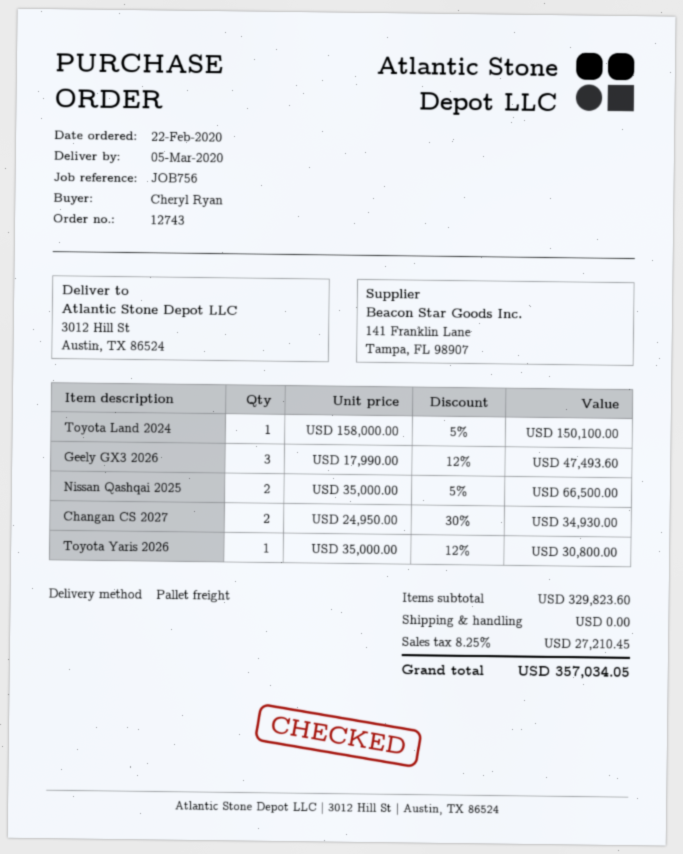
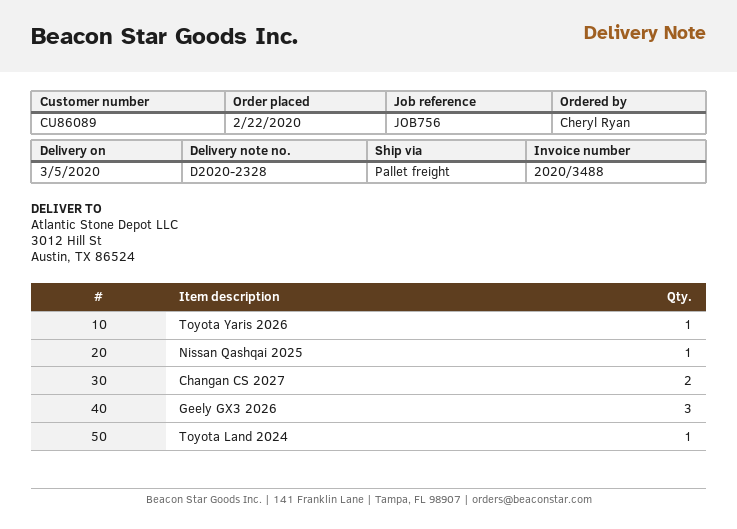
Nissan Qashqai 2025: 2 -> 1

